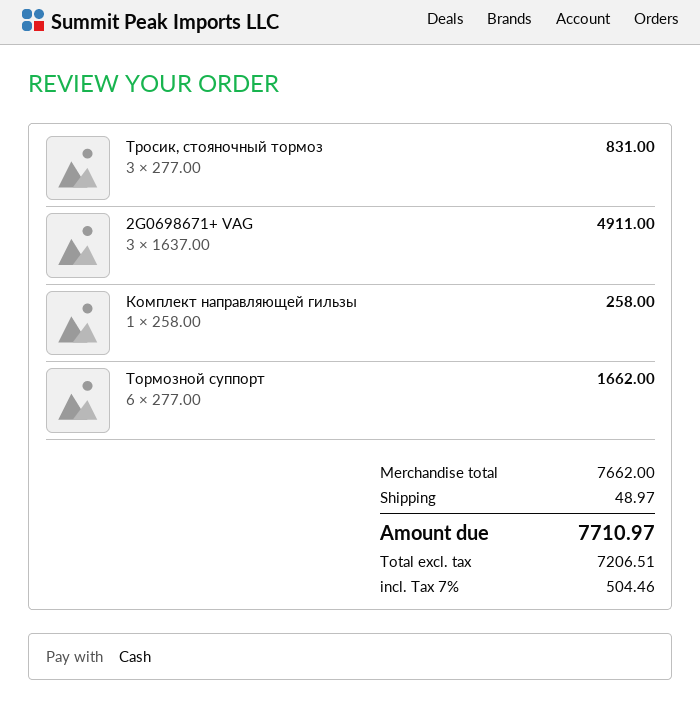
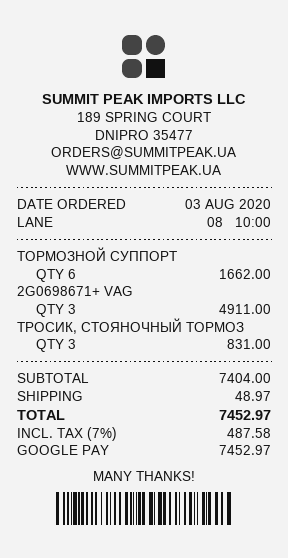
payment method: cash -> Google Pay
Комплект направляющей гильзы: 1 for 258.00 -> none
subtotal: 7662.00 -> 7404.00
tax: 7% = 504.46 -> 7% = 487.58
total: 7710.97 -> 7452.97

